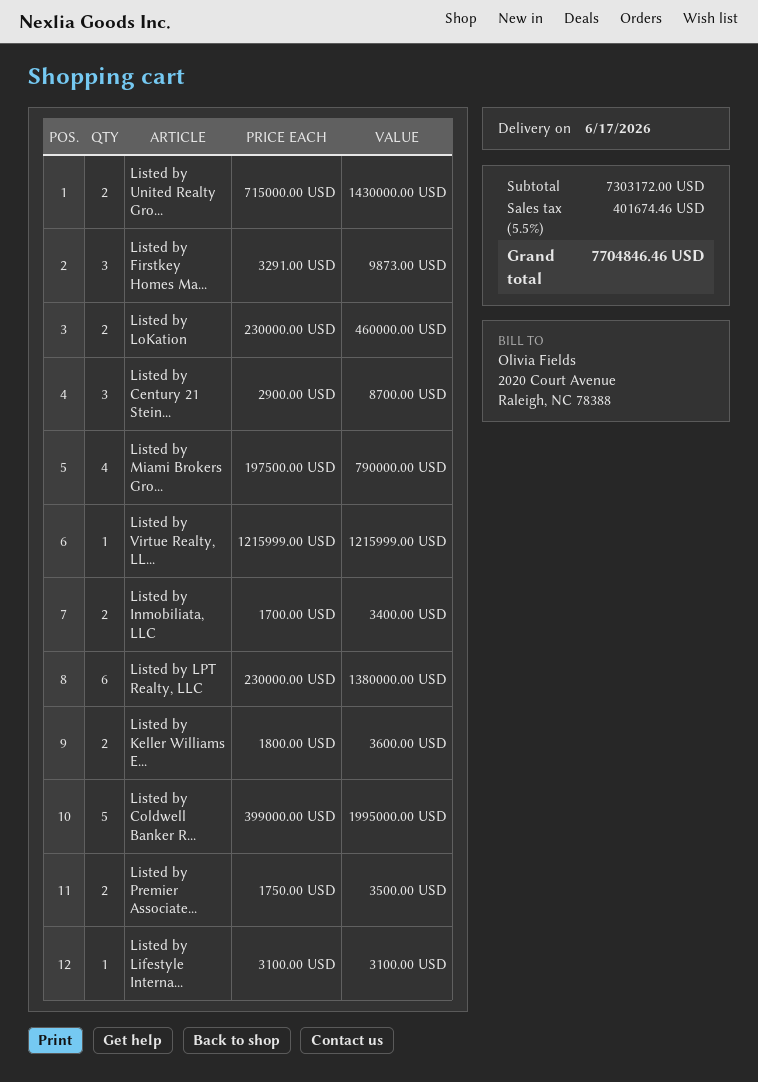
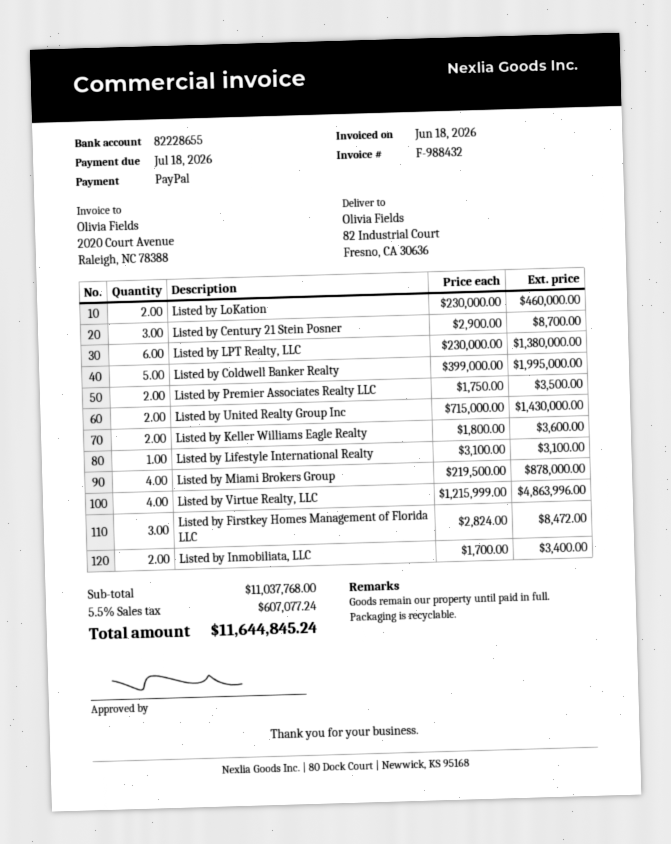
Listed by Firstkey Homes Ma...: 3 x 3291.00 = 9873.00 -> 3 x 2824.00 = 8472.00
Listed by Miami Brokers Gro...: 4 x 197500.00 = 790000.00 -> 4 x 219500.00 = 878000.00
Listed by Virtue Realty, LL...: 1 x 1215999.00 = 1215999.00 -> 4 x 1215999.00 = 4863996.00
subtotal: 7303172.00 -> 11037768.00
tax: 5.5% = 401674.46 -> 5.5% = 607077.24
total: 7704846.46 -> 11644845.24

